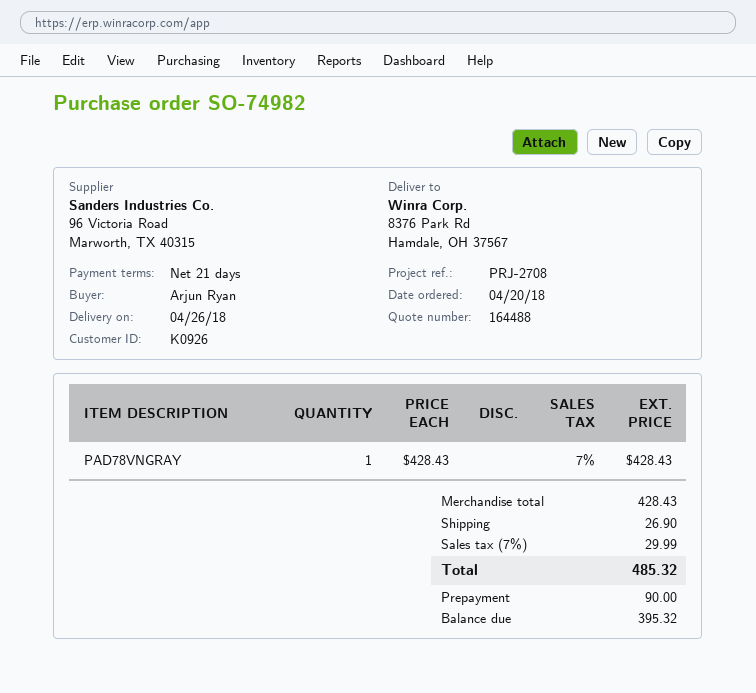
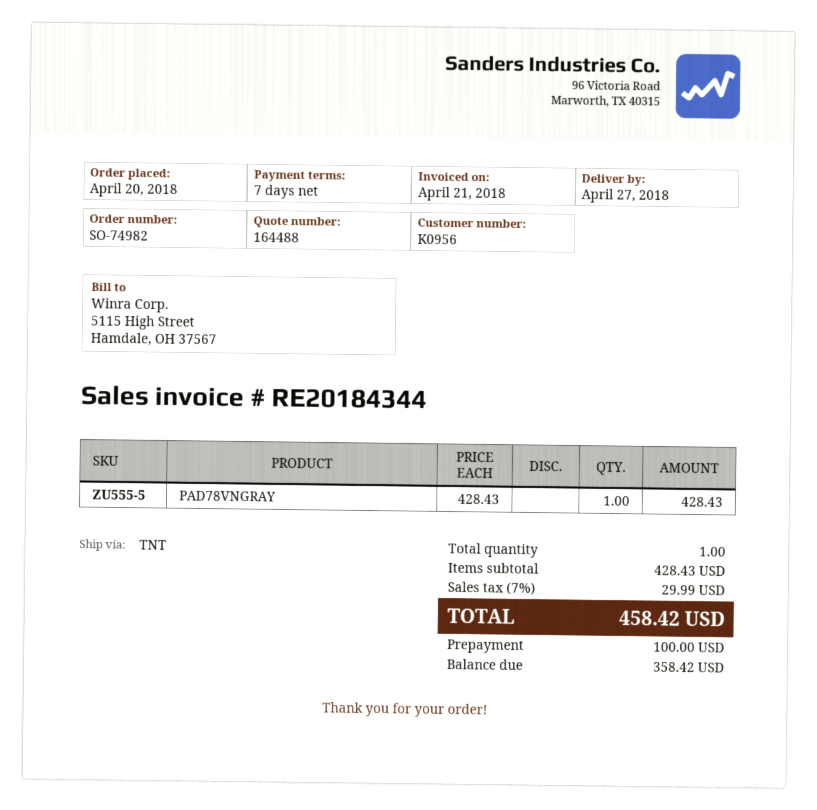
delivery date: 2018-04-26 -> 2018-04-27
payment terms: 21 days -> 7 days
customer number: K0926 -> K0956
shipping: 26.90 -> none
total: 485.32 -> 458.42
deposit: 90.00 -> 100.00
balance: 395.32 -> 358.42

